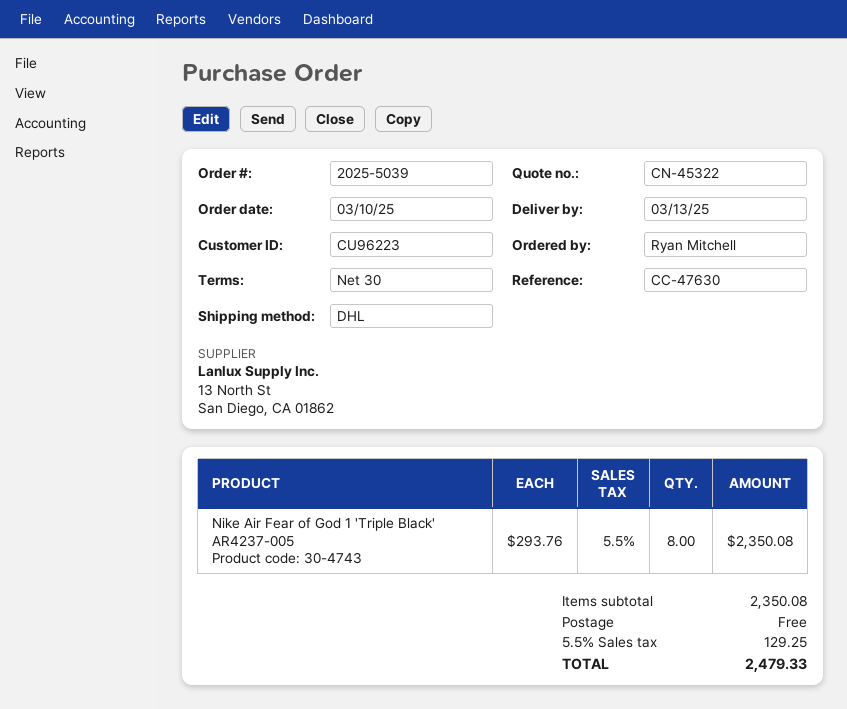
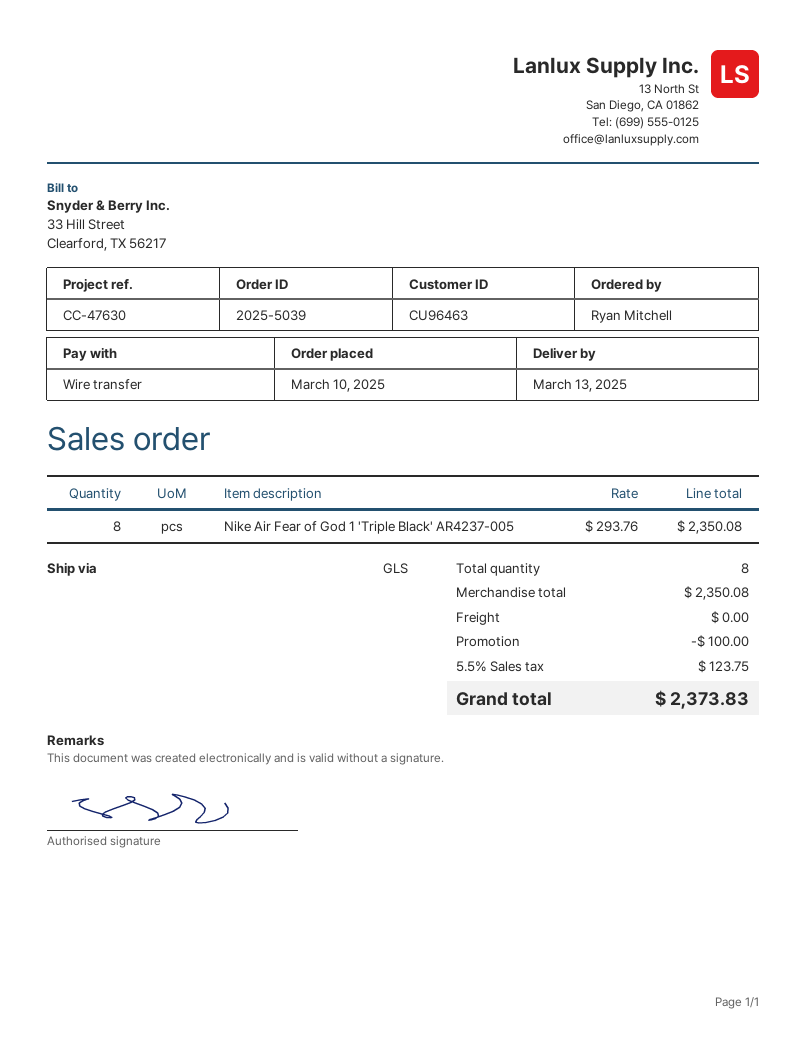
customer number: CU96223 -> CU96463
shipping method: DHL -> GLS
discount: none -> 100.00
tax: 5.5% = 129.25 -> 5.5% = 123.75
total: 2479.33 -> 2373.83

